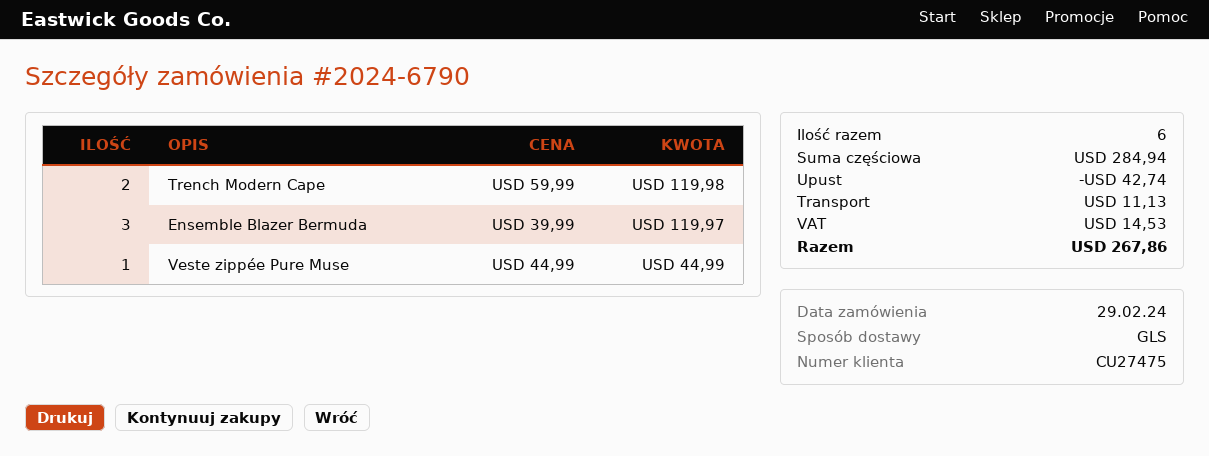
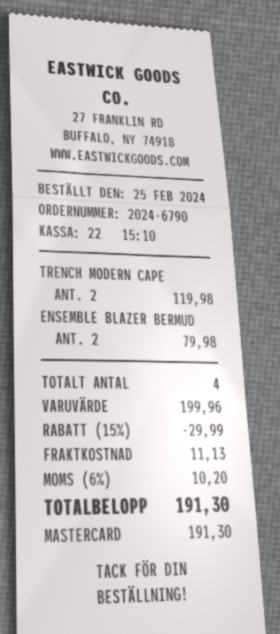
order date: 2024-02-29 -> 2024-02-25
Ensemble Blazer Bermuda: 3 for 119.97 -> 2 for 79.98
Veste zippée Pure Muse: 1 for 44.99 -> none
total quantity: 6 -> 4
subtotal: 284.94 -> 199.96
discount: 42.74 -> 29.99
tax: 14.53 -> 10.20
total: 267.86 -> 191.30

